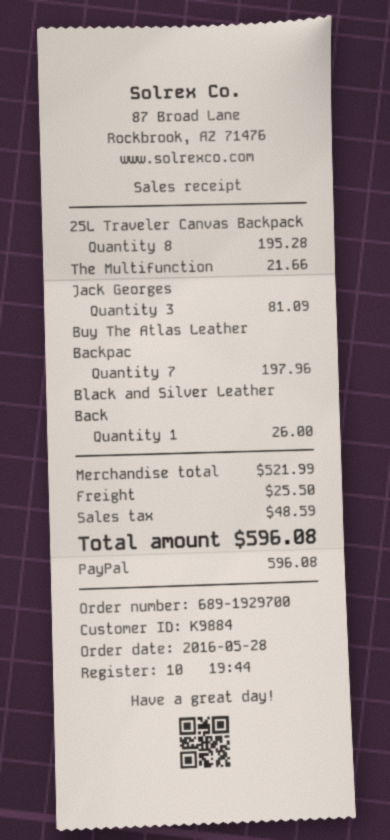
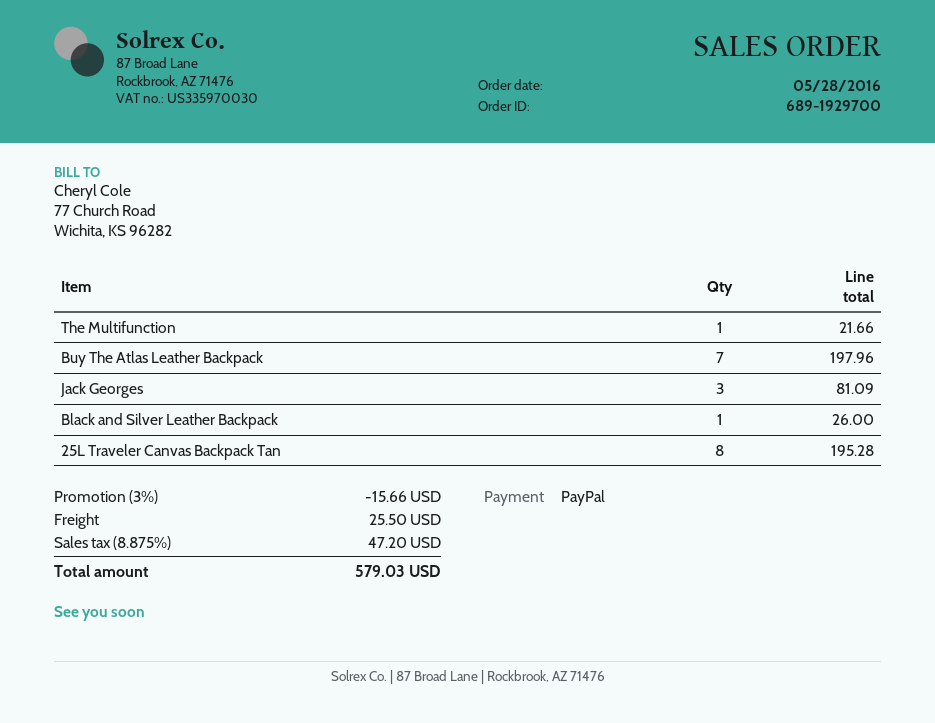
discount: none -> 3% = 15.66
tax: 48.59 -> 47.20
total: 596.08 -> 579.03

